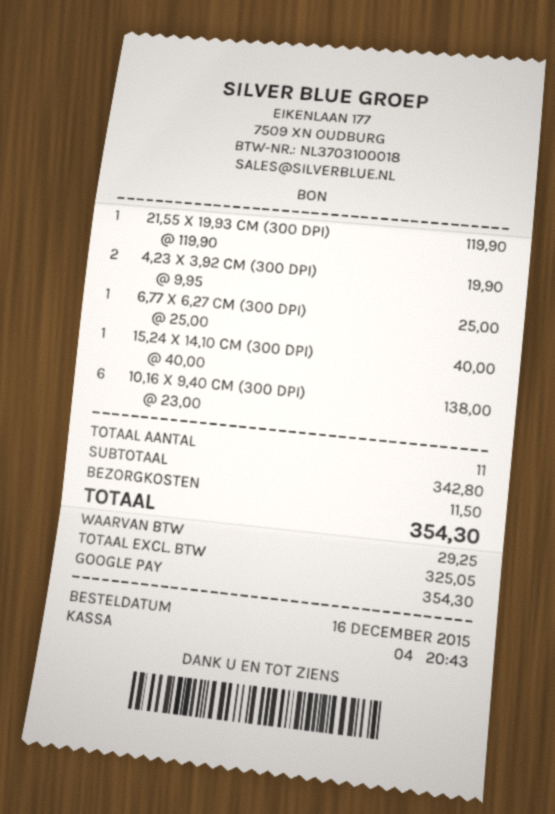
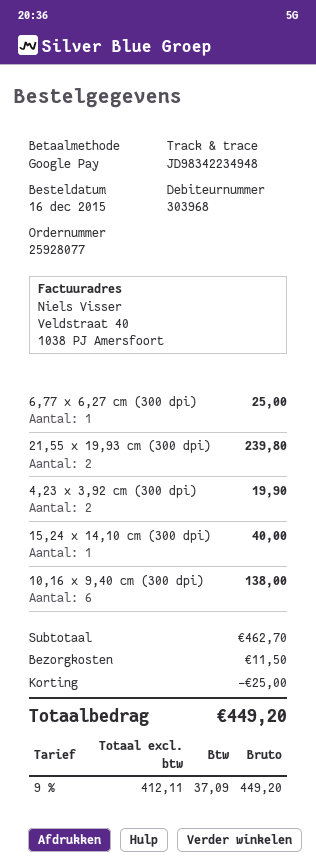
21,55 X 19,93 CM (300 DPI): 1 for 119.90 -> 2 for 239.80
subtotal: 342.80 -> 462.70
discount: none -> 25.00
net: 325.05 -> 412.11
tax: 29.25 -> 37.09
total: 354.30 -> 449.20

